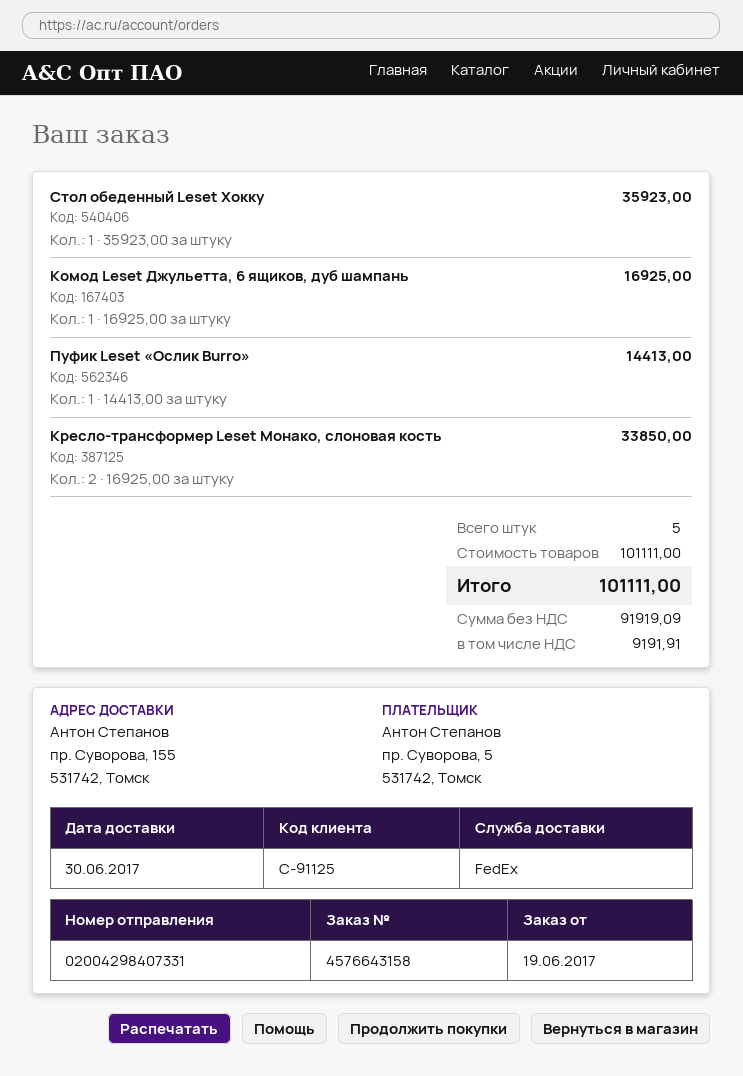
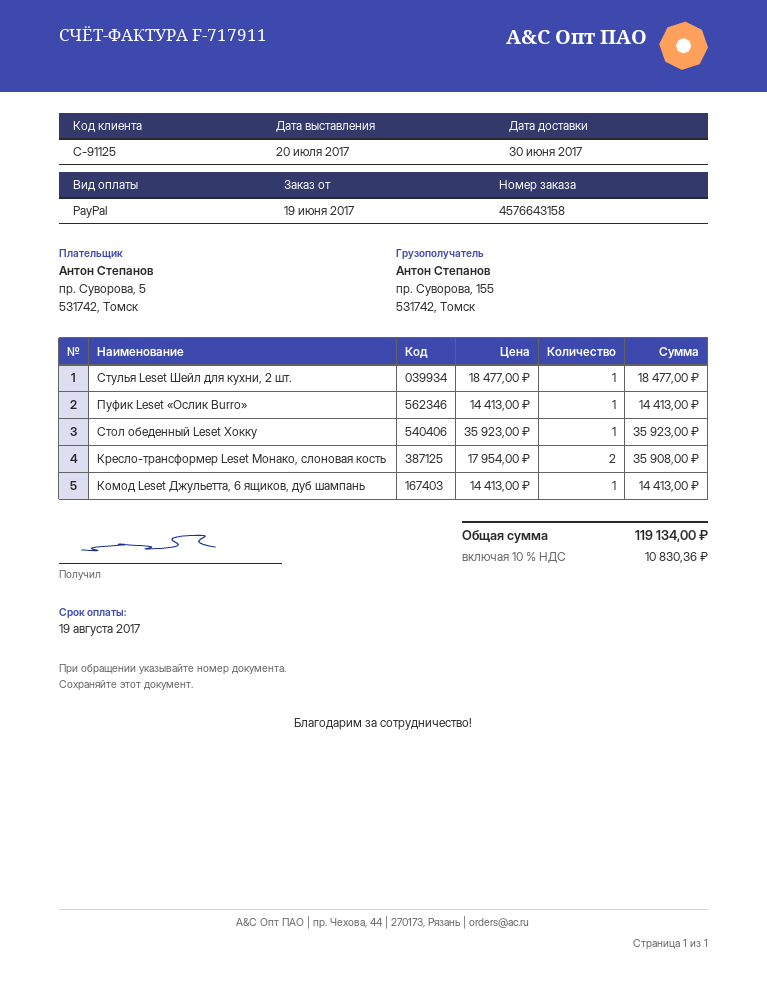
Комод Leset Джульетта, 6 ящиков, дуб шампань: 1 x 16925.00 = 16925.00 -> 1 x 14413.00 = 14413.00
Кресло-трансформер Leset Монако, слоновая кость: 2 x 16925.00 = 33850.00 -> 2 x 17954.00 = 35908.00
Стулья Leset Шейл для кухни, 2 шт.: none -> 1 x 18477.00 = 18477.00
tax: 9191.91 -> 10830.36
total: 101111.00 -> 119134.00

